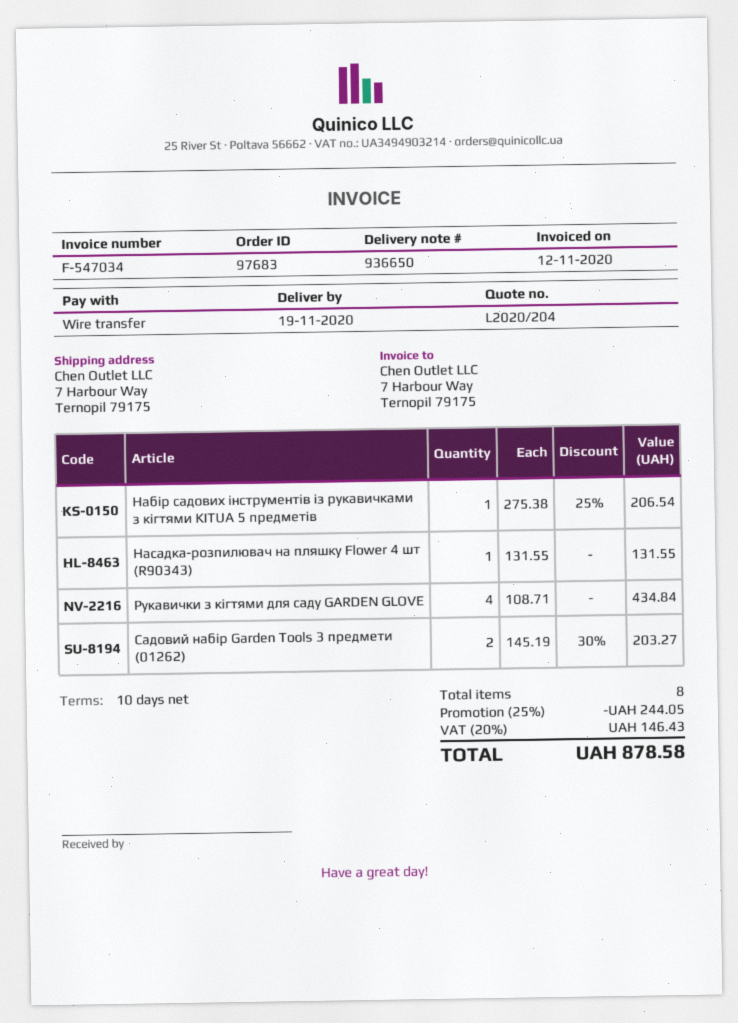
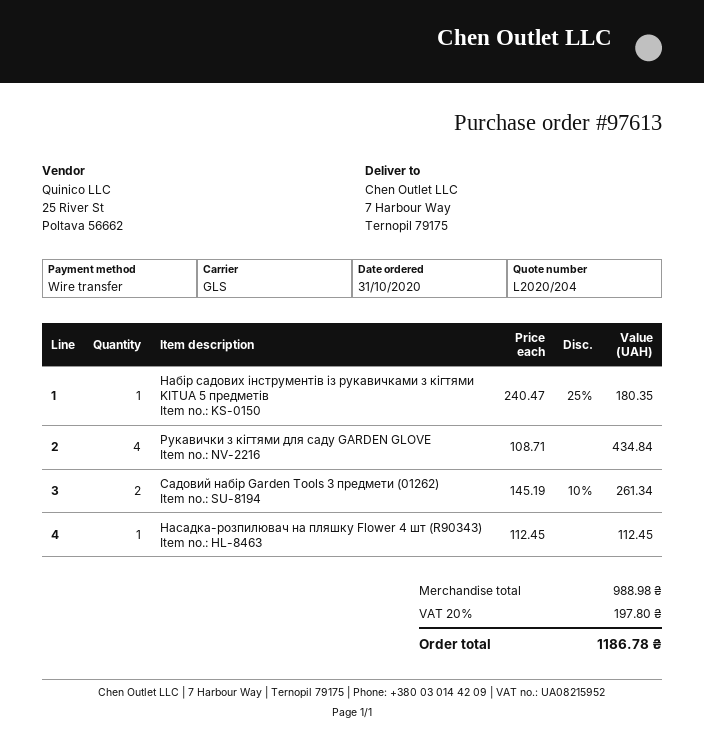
order number: 97683 -> 97613
Набір садових інструментів із рукавичками з кігтями KITUA 5 предметів: 1 x 275.38 - 25% = 206.54 -> 1 x 240.47 - 25% = 180.35
Насадка-розпилювач на пляшку Flower 4 шт (R90343): 1 x 131.55 = 131.55 -> 1 x 112.45 = 112.45
Садовий набір Garden Tools 3 предмети (01262): 2 x 145.19 - 30% = 203.27 -> 2 x 145.19 - 10% = 261.34
discount: 25% = 244.05 -> none
tax: 20% = 146.43 -> 20% = 197.80
total: 878.58 -> 1186.78

